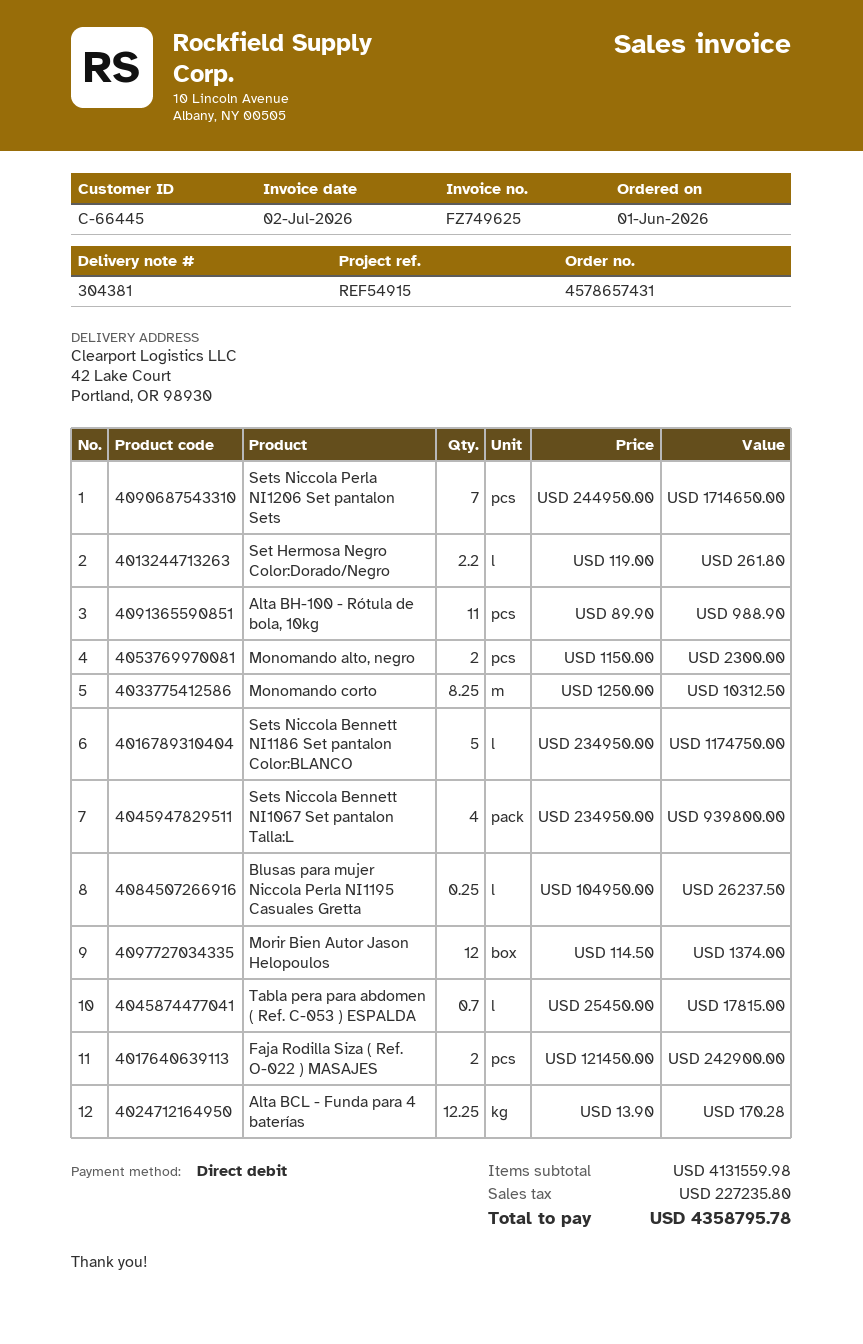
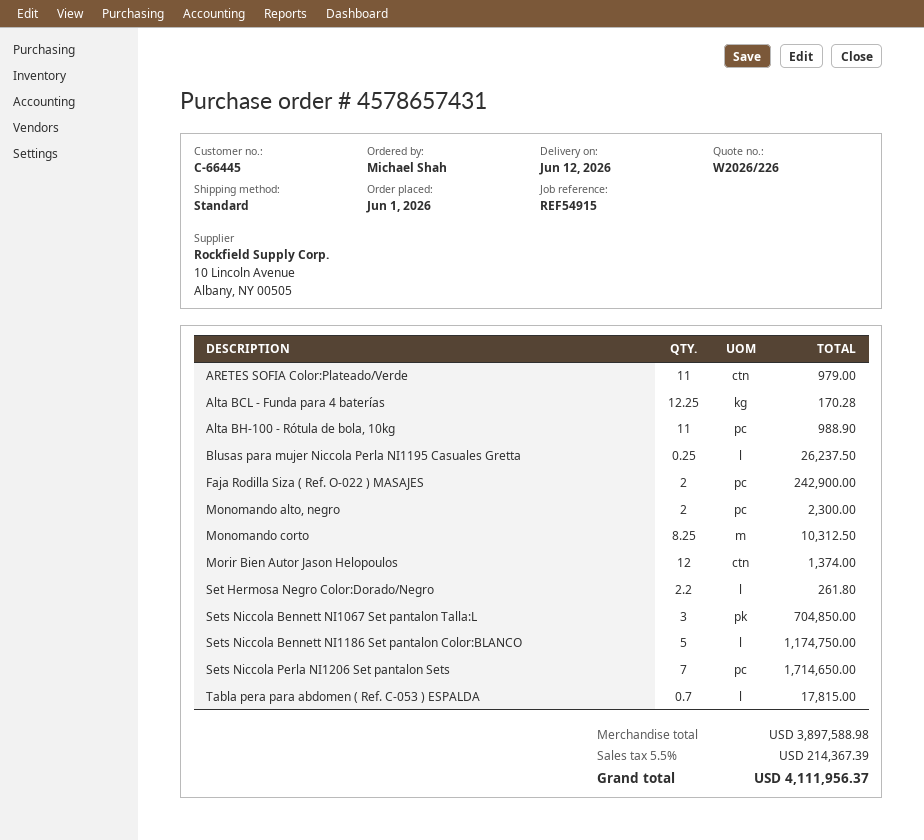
Sets Niccola Bennett NI1067 Set pantalon Talla:L: 4 for 939800.00 -> 3 for 704850.00
ARETES SOFIA Color:Plateado/Verde: none -> 11 for 979.00
subtotal: 4131559.98 -> 3897588.98
tax: 227235.80 -> 214367.39
total: 4358795.78 -> 4111956.37

